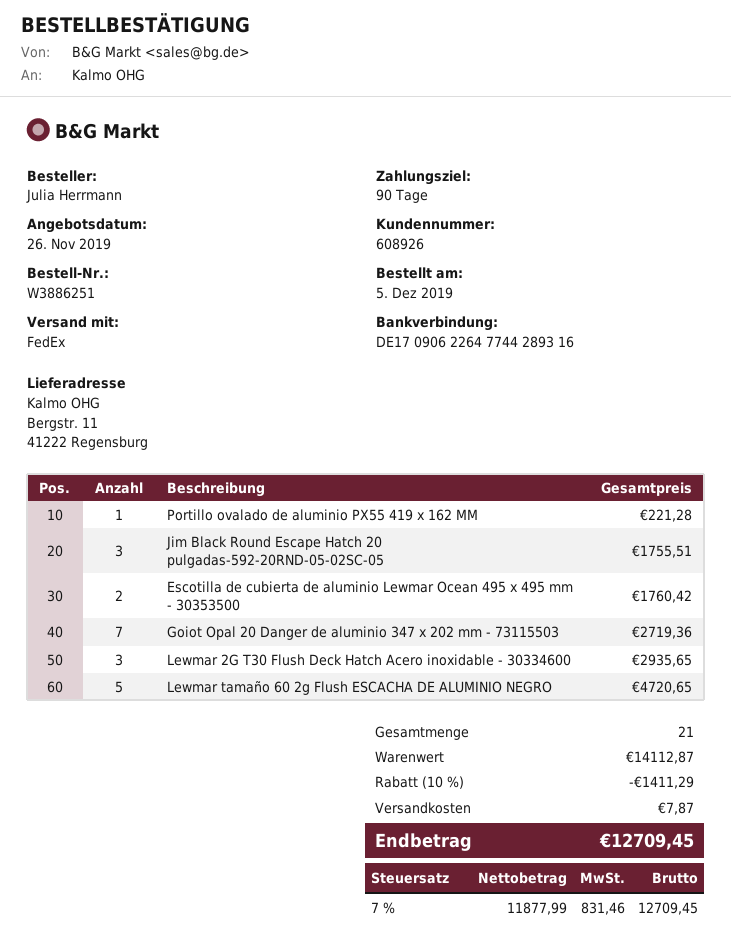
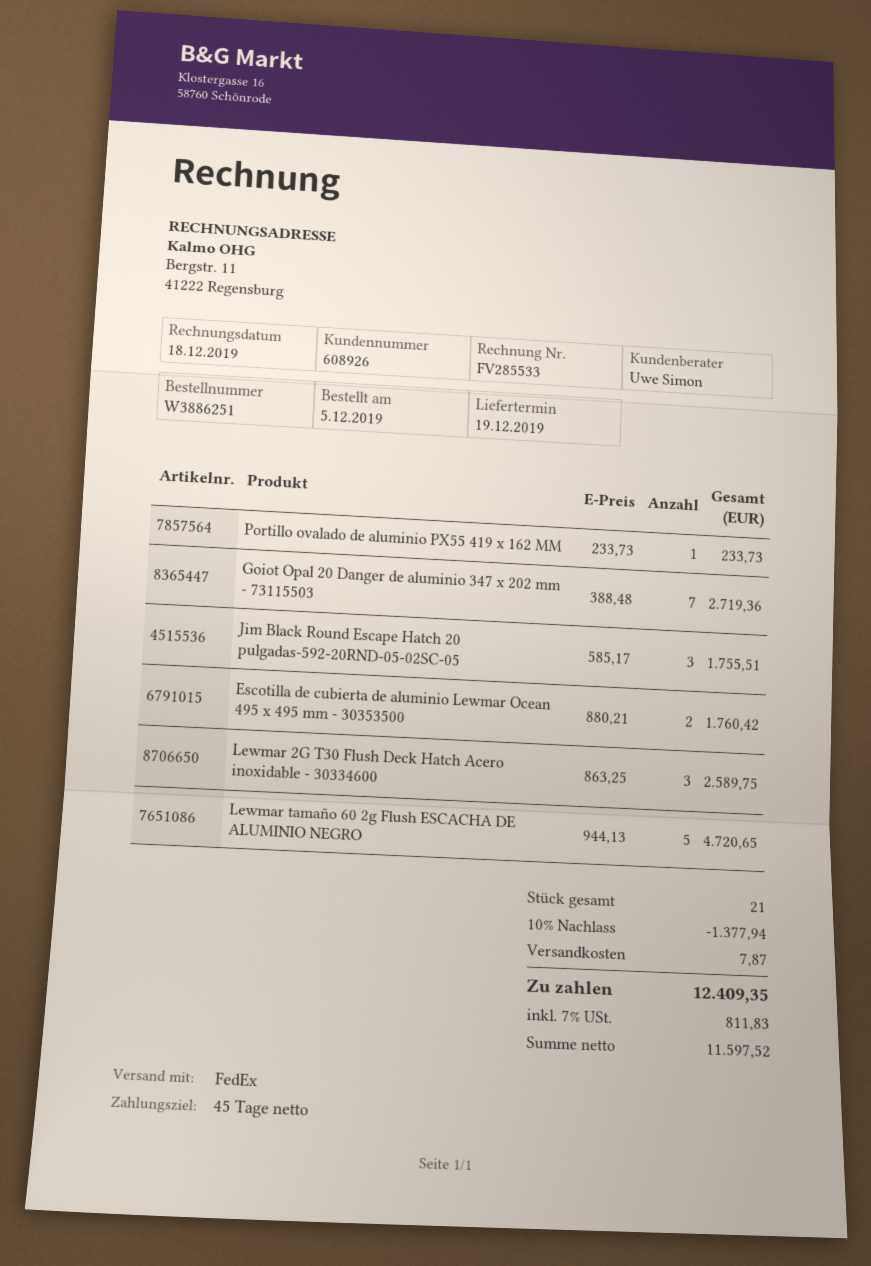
payment terms: 90 days -> 45 days
Portillo ovalado de aluminio PX55 419 x 162 MM: 1 for 221.28 -> 1 for 233.73
Lewmar 2G T30 Flush Deck Hatch Acero inoxidable - 30334600: 3 for 2935.65 -> 3 for 2589.75
discount: 10% = 1411.29 -> 10% = 1377.94
net: 11877.99 -> 11597.52
tax: 7% = 831.46 -> 7% = 811.83
total: 12709.45 -> 12409.35

